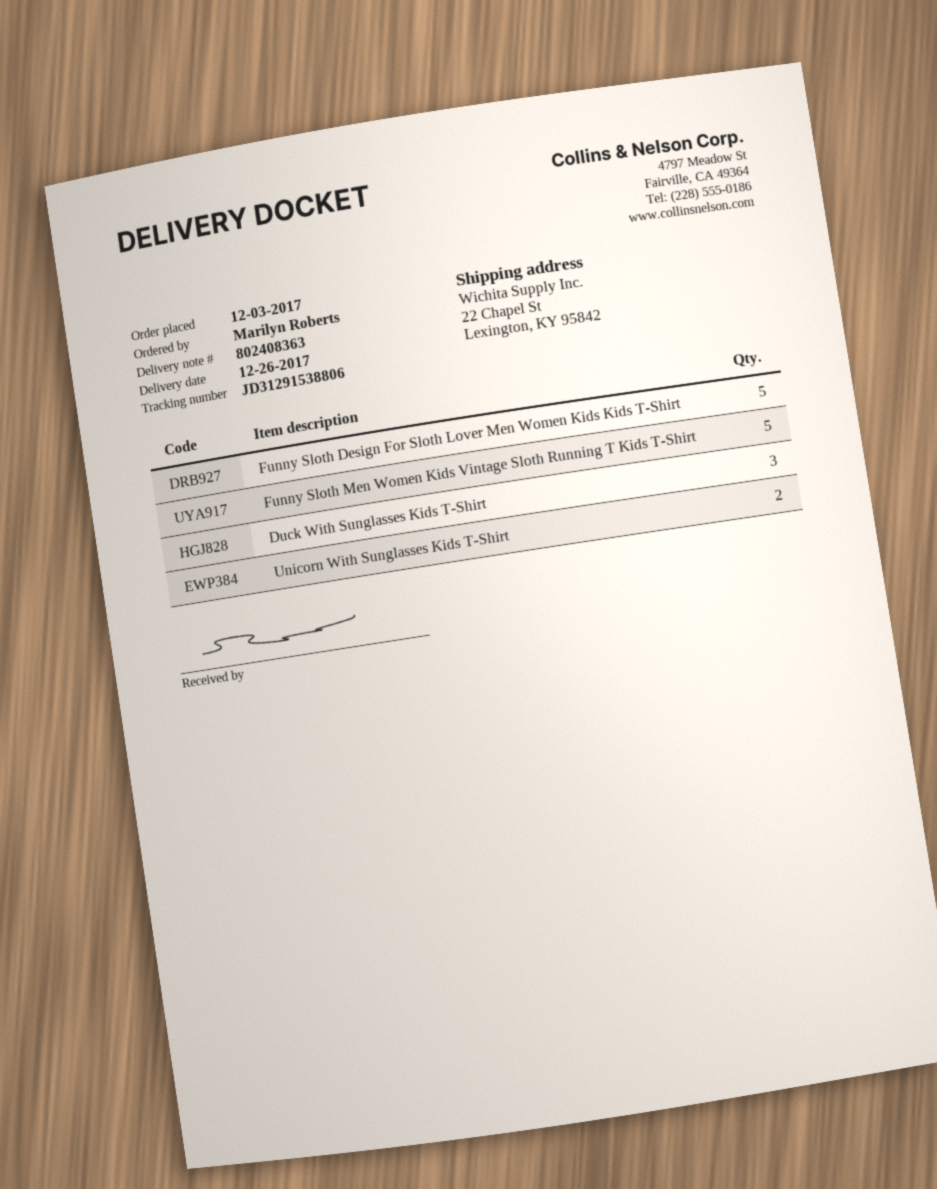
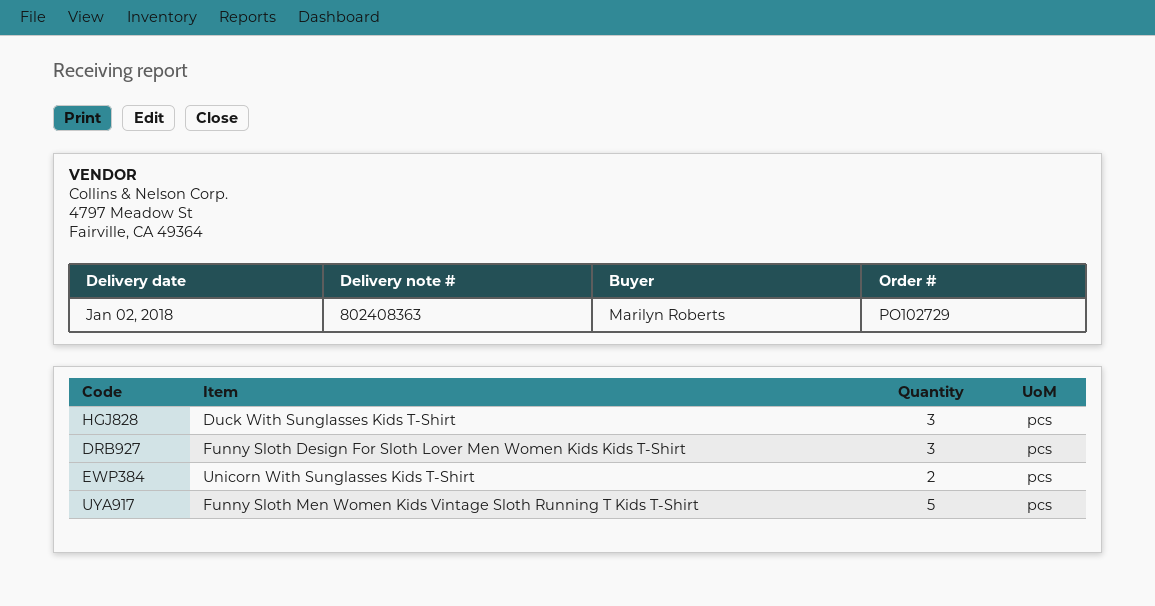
delivery date: 2017-12-26 -> 2018-01-02
Funny Sloth Design For Sloth Lover Men Women Kids Kids T-Shirt: 5 -> 3

